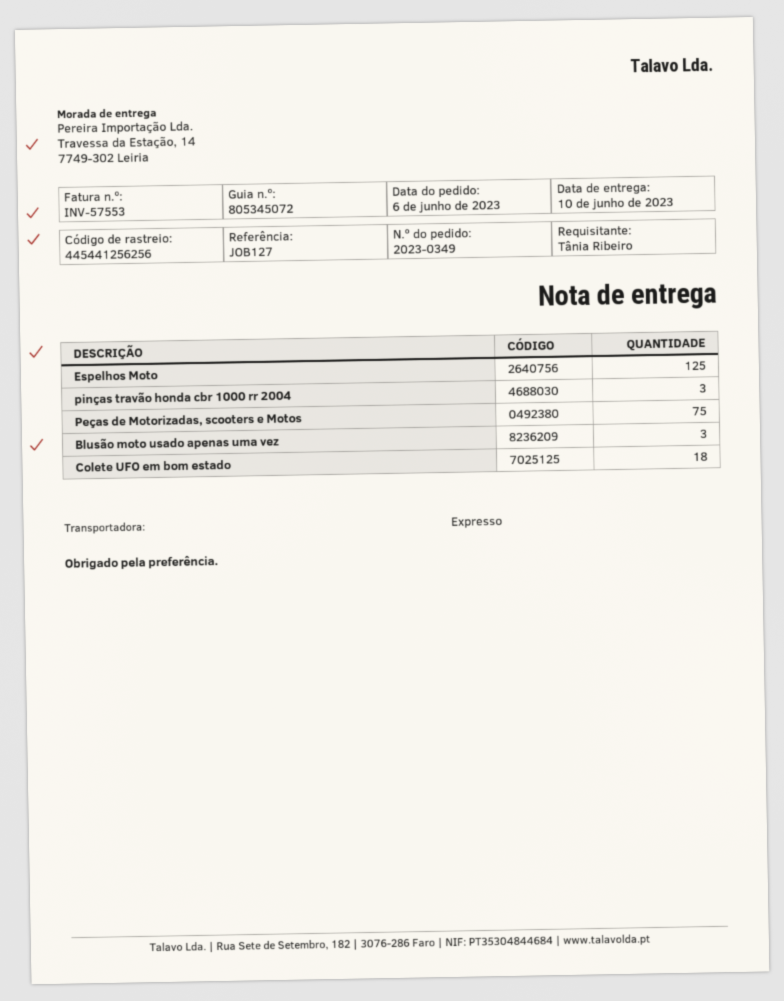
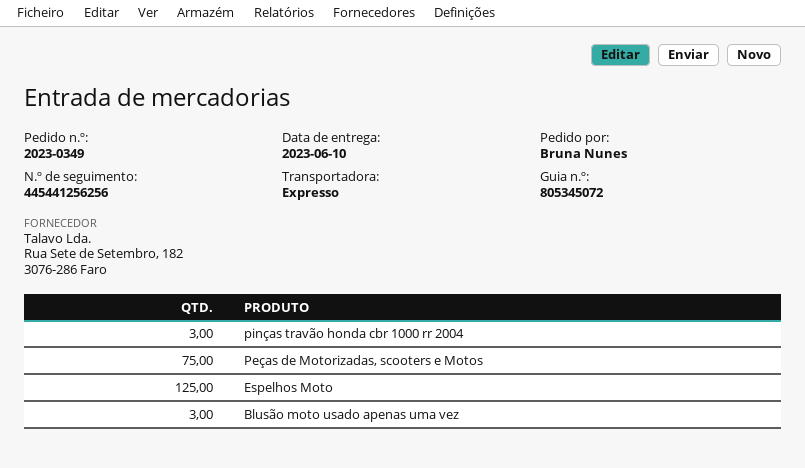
ordered by: Tânia Ribeiro -> Bruna Nunes
Colete UFO em bom estado: 18 -> none

